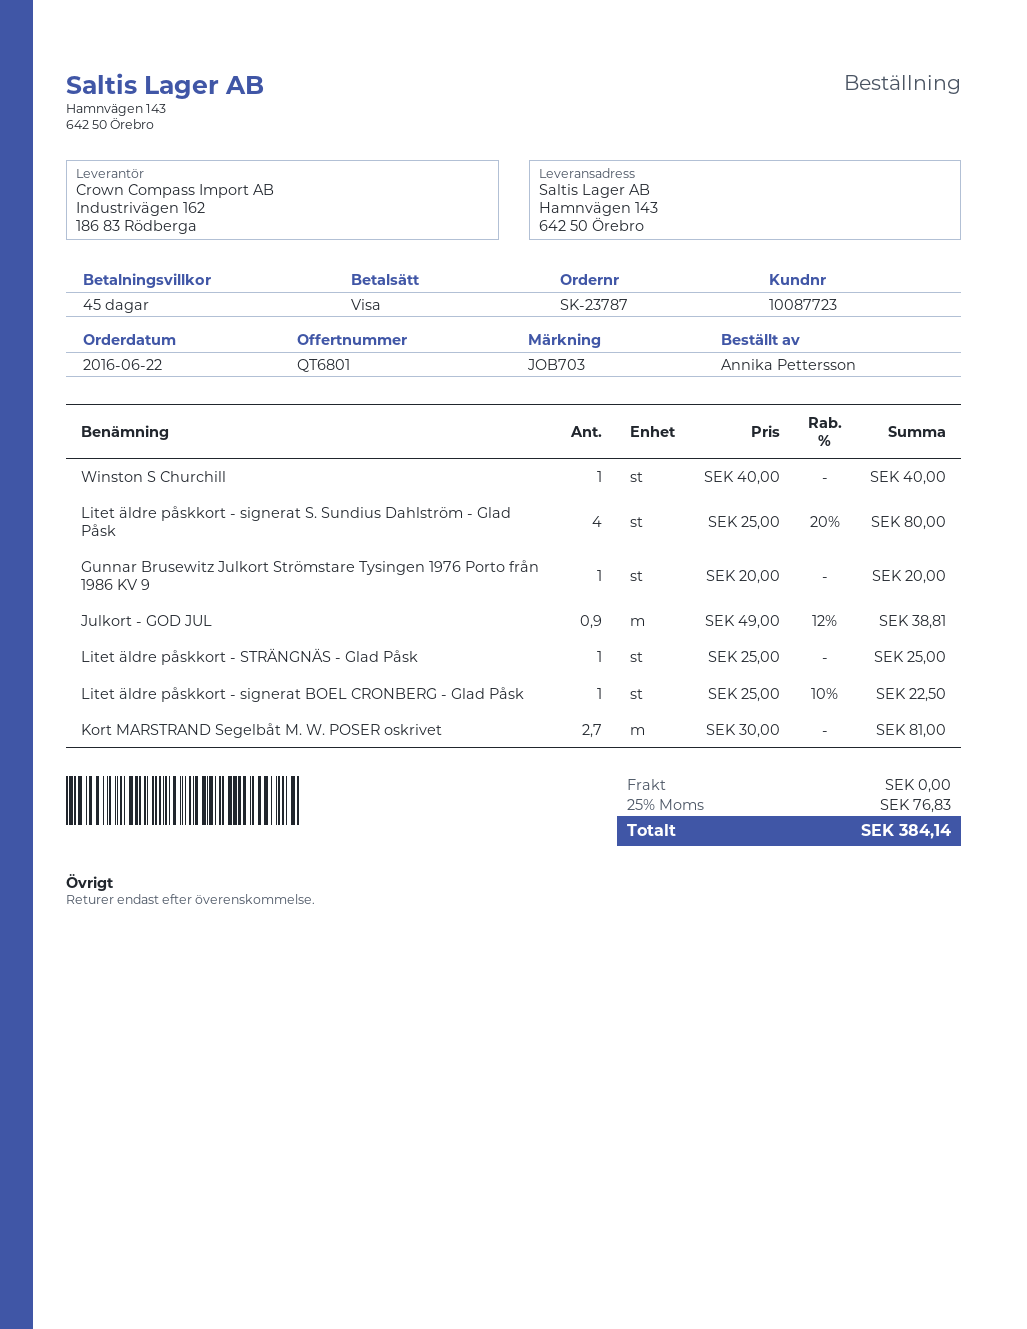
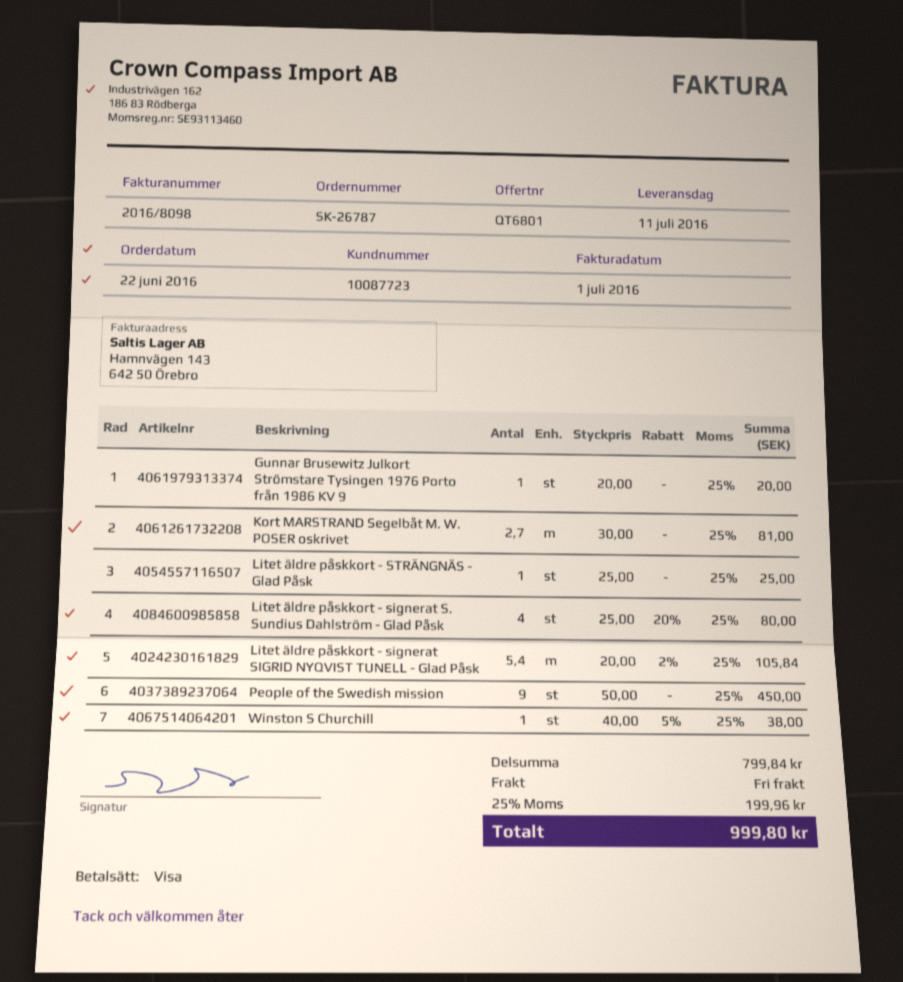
order number: SK-23787 -> SK-26787
Winston S Churchill: 1 x 40.00 = 40.00 -> 1 x 40.00 - 5% = 38.00
Julkort - GOD JUL: 0.9 x 49.00 - 12% = 38.81 -> none
Litet äldre påskkort - signerat BOEL CRONBERG - Glad Påsk: 1 x 25.00 - 10% = 22.50 -> none
Litet äldre påskkort - signerat SIGRID NYQVIST TUNELL - Glad Påsk: none -> 5.4 x 20.00 - 2% = 105.84
People of the Swedish mission: none -> 9 x 50.00 = 450.00
tax: 25% = 76.83 -> 25% = 199.96
total: 384.14 -> 999.80

